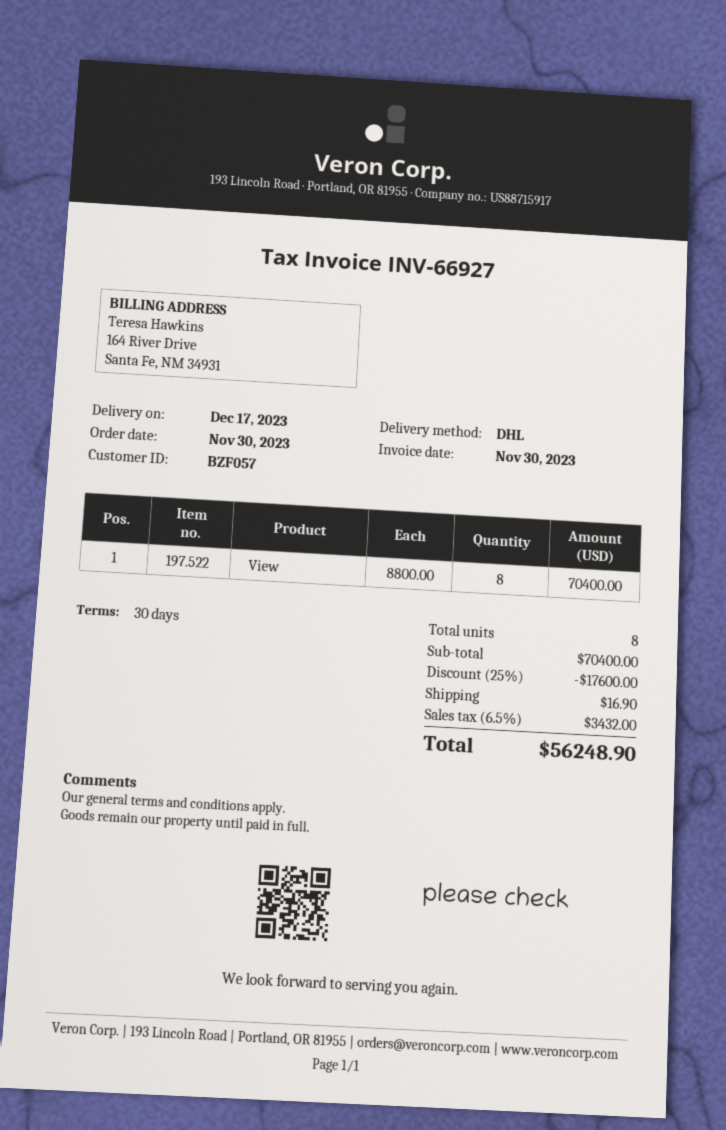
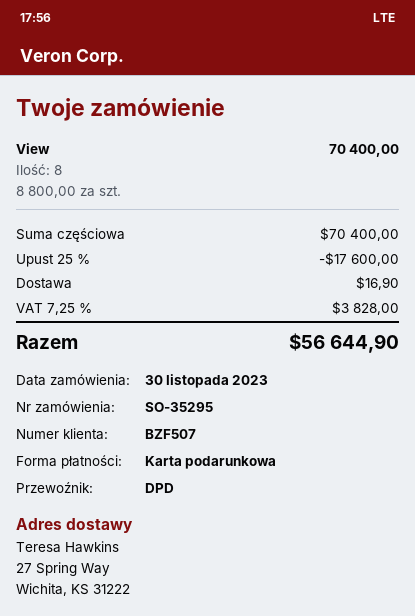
customer number: BZF057 -> BZF507
shipping method: DHL -> DPD
tax: 6.5% = 3432.00 -> 7.25% = 3828.00
total: 56248.90 -> 56644.90

